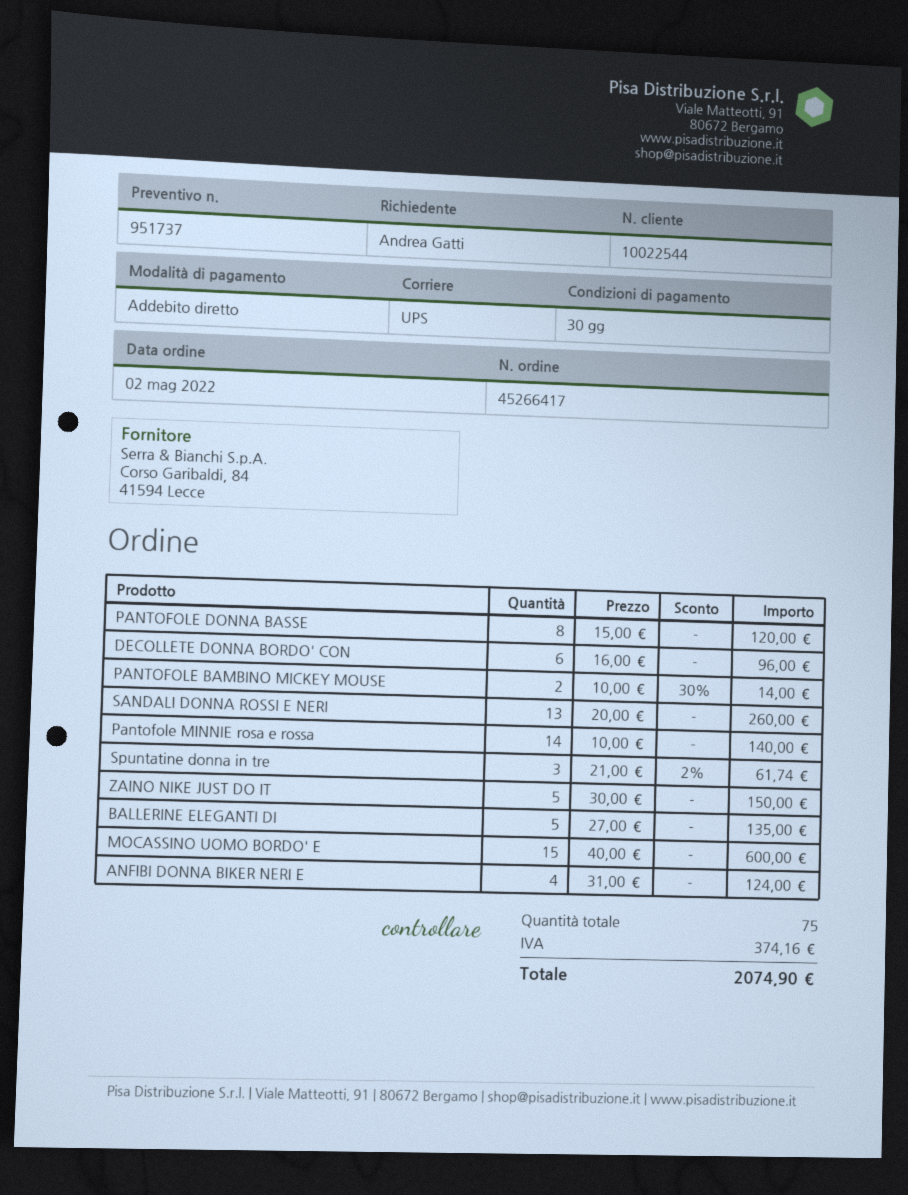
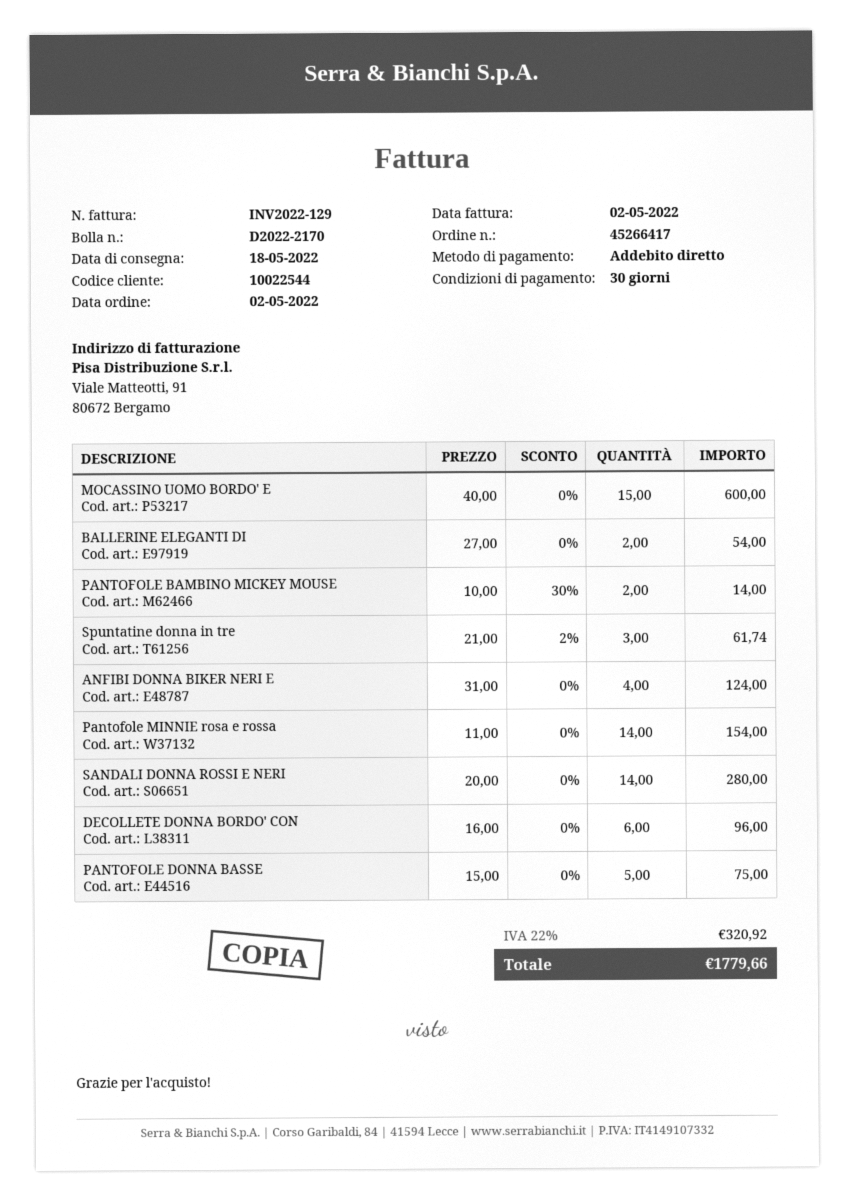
PANTOFOLE DONNA BASSE: 8 x 15.00 = 120.00 -> 5 x 15.00 = 75.00
SANDALI DONNA ROSSI E NERI: 13 x 20.00 = 260.00 -> 14 x 20.00 = 280.00
Pantofole MINNIE rosa e rossa: 14 x 10.00 = 140.00 -> 14 x 11.00 = 154.00
ZAINO NIKE JUST DO IT: 5 x 30.00 = 150.00 -> none
BALLERINE ELEGANTI DI: 5 x 27.00 = 135.00 -> 2 x 27.00 = 54.00
tax: 374.16 -> 320.92
total: 2074.90 -> 1779.66

